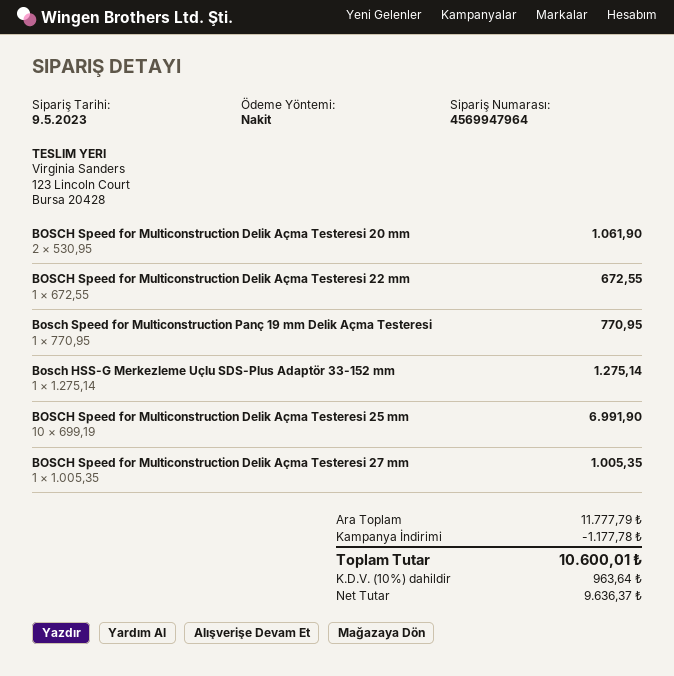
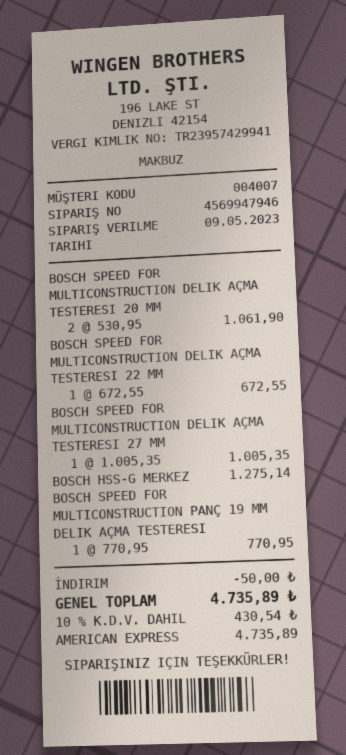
order number: 4569947964 -> 4569947946
payment method: cash -> American Express
BOSCH Speed for Multiconstruction Delik Açma Testeresi 25 mm: 10 x 699.19 = 6991.90 -> none
discount: 1177.78 -> 50.00
tax: 10% = 963.64 -> 10% = 430.54
total: 10600.01 -> 4735.89

